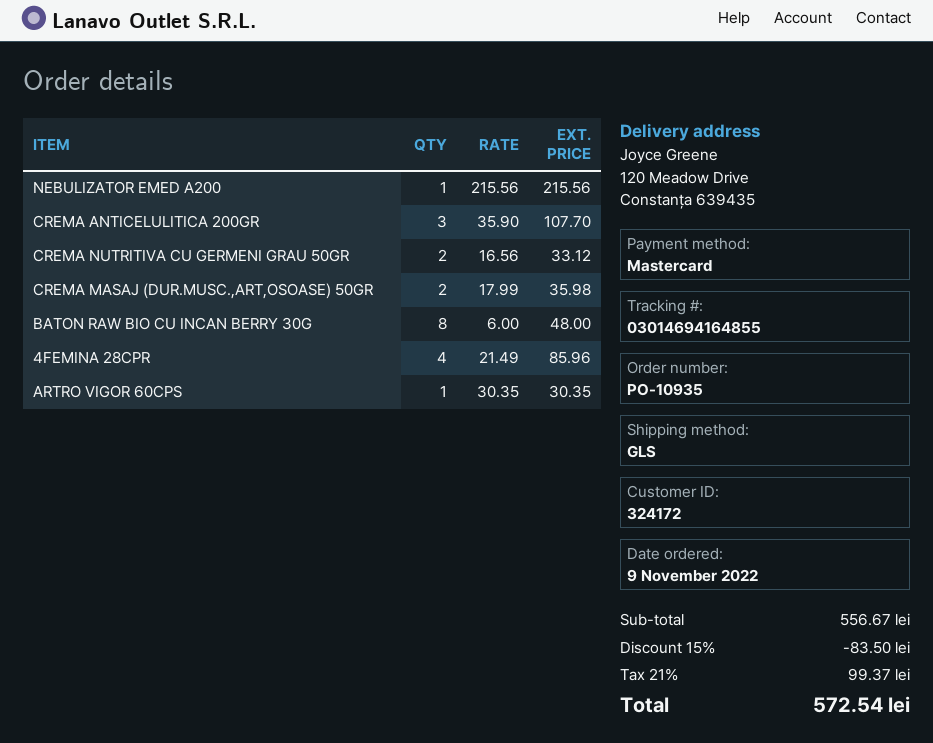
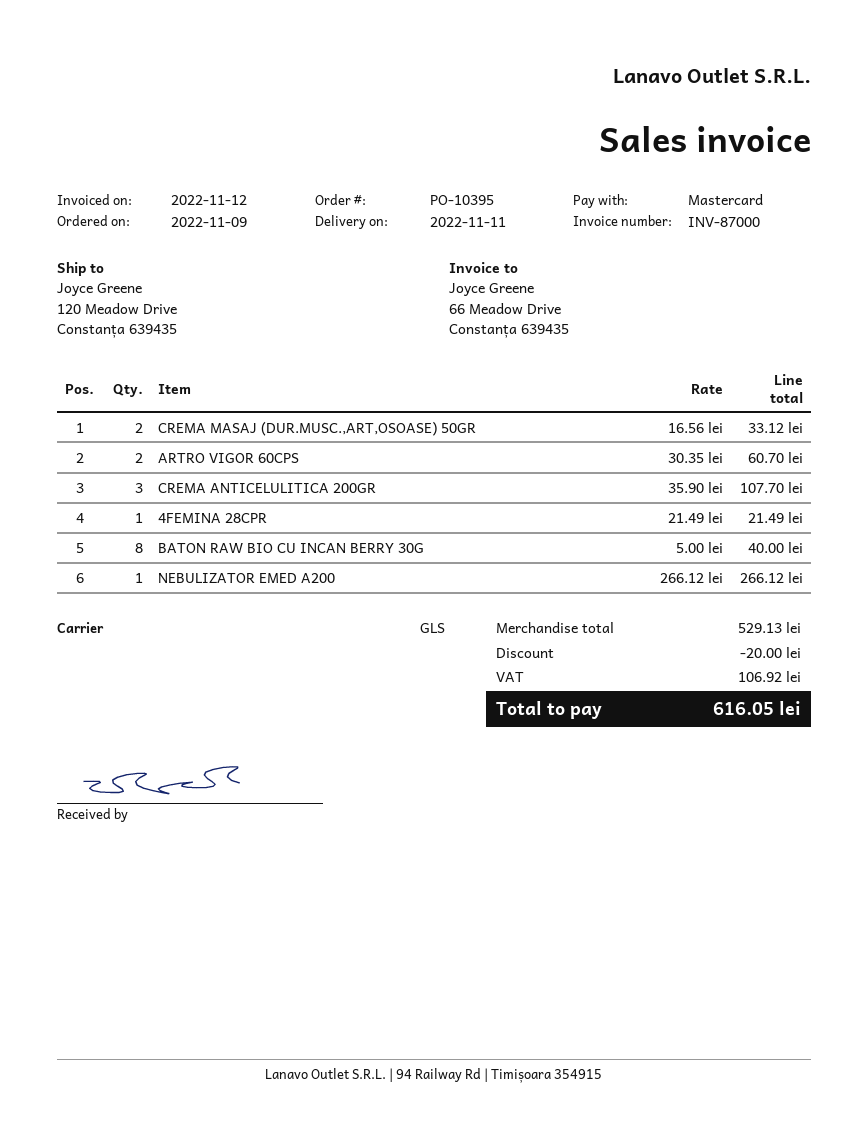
order number: PO-10935 -> PO-10395
NEBULIZATOR EMED A200: 1 x 215.56 = 215.56 -> 1 x 266.12 = 266.12
CREMA NUTRITIVA CU GERMENI GRAU 50GR: 2 x 16.56 = 33.12 -> none
CREMA MASAJ (DUR.MUSC.,ART,OSOASE) 50GR: 2 x 17.99 = 35.98 -> 2 x 16.56 = 33.12
BATON RAW BIO CU INCAN BERRY 30G: 8 x 6.00 = 48.00 -> 8 x 5.00 = 40.00
4FEMINA 28CPR: 4 x 21.49 = 85.96 -> 1 x 21.49 = 21.49
ARTRO VIGOR 60CPS: 1 x 30.35 = 30.35 -> 2 x 30.35 = 60.70
subtotal: 556.67 -> 529.13
discount: 83.50 -> 20.00
tax: 99.37 -> 106.92
total: 572.54 -> 616.05

